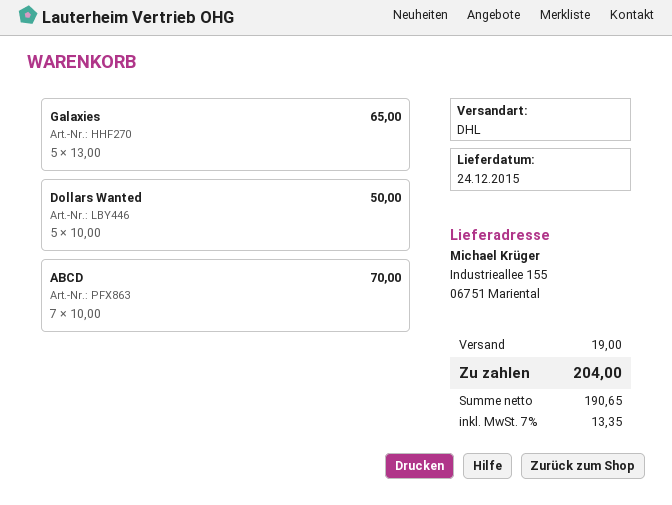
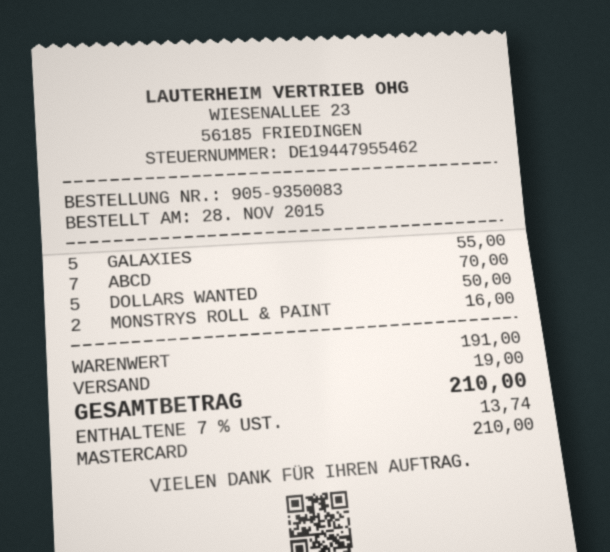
Galaxies: 5 for 65.00 -> 5 for 55.00
MONSTRYS ROLL & PAINT: none -> 2 for 16.00
tax: 7% = 13.35 -> 7% = 13.74
total: 204.00 -> 210.00

